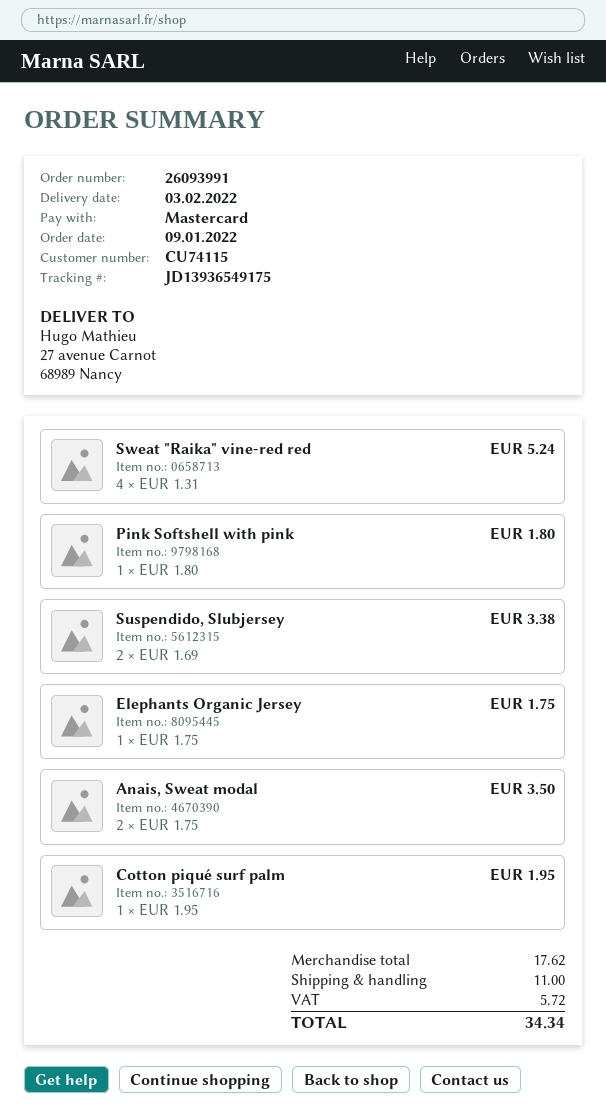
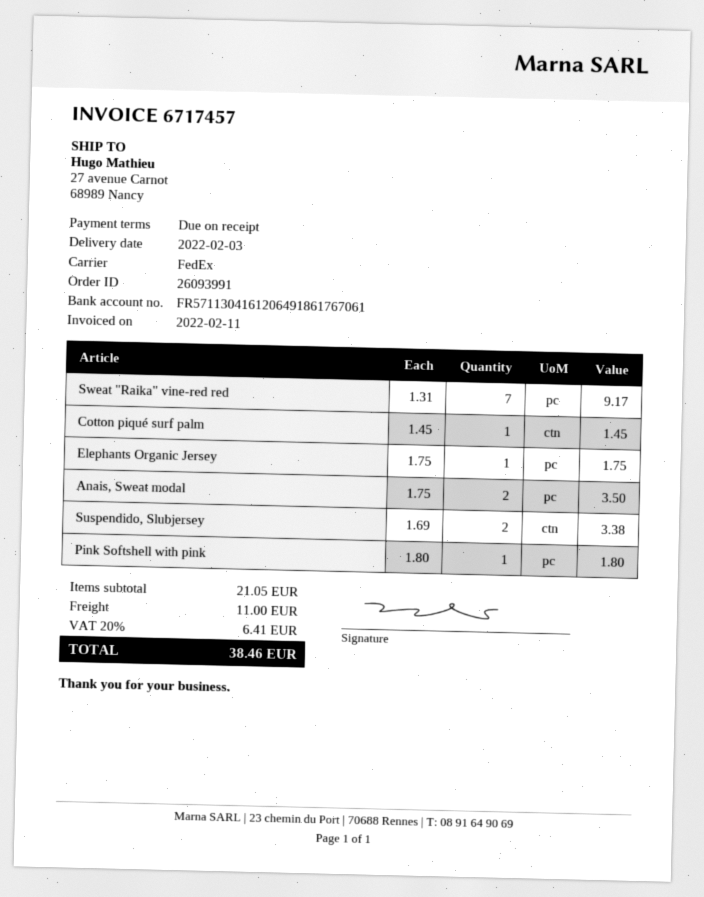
Sweat "Raika" vine-red red: 4 x 1.31 = 5.24 -> 7 x 1.31 = 9.17
Cotton piqué surf palm: 1 x 1.95 = 1.95 -> 1 x 1.45 = 1.45
subtotal: 17.62 -> 21.05
tax: 5.72 -> 6.41
total: 34.34 -> 38.46

